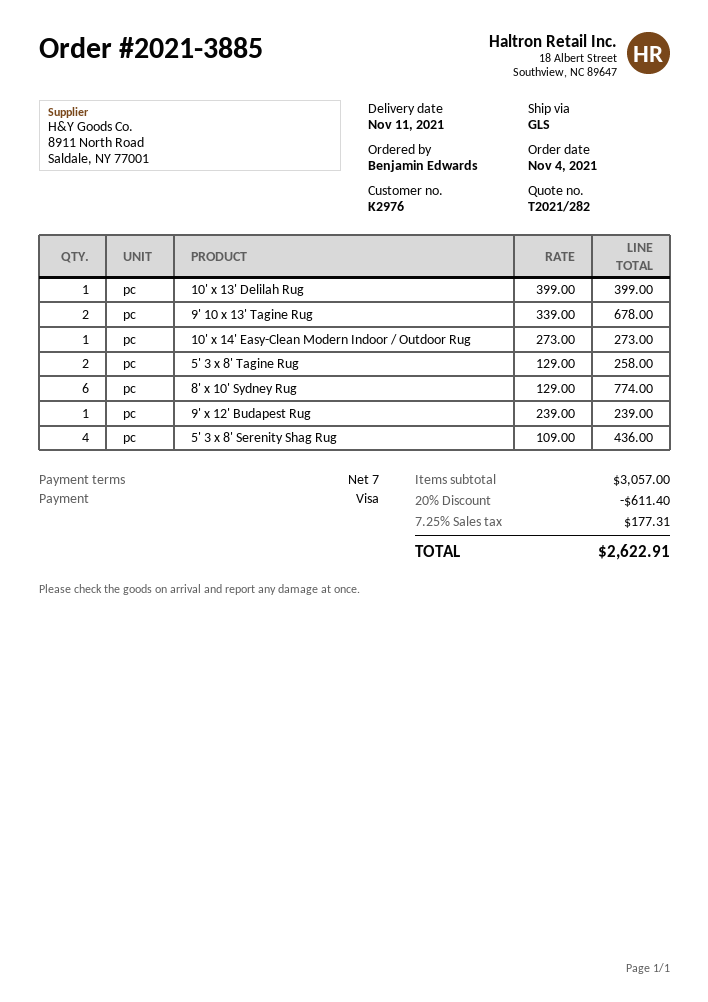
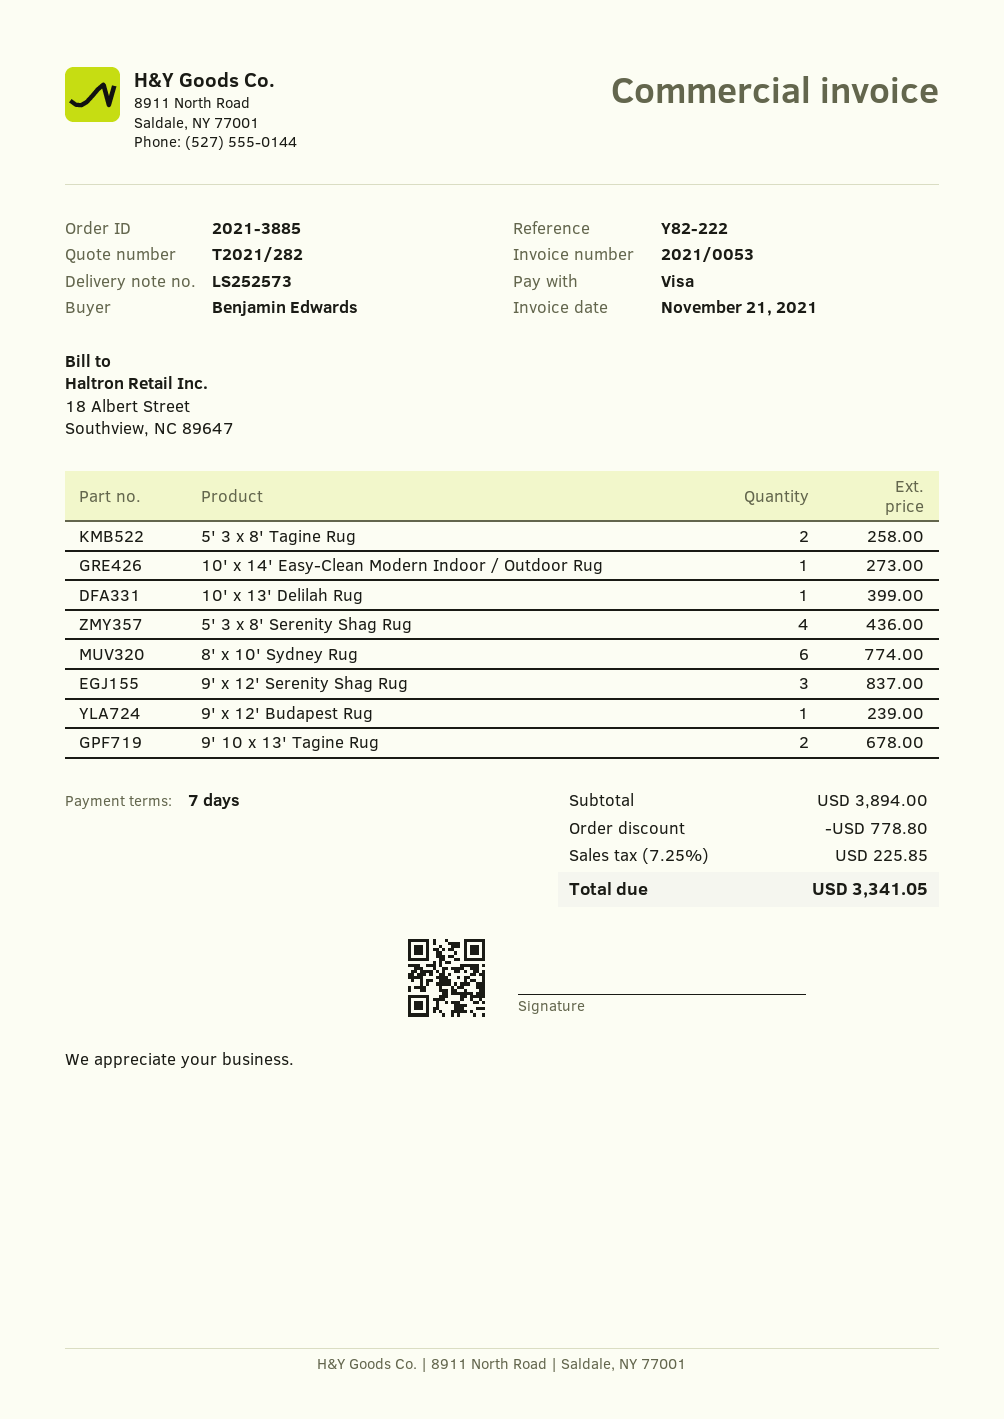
9' x 12' Serenity Shag Rug: none -> 3 for 837.00
subtotal: 3057.00 -> 3894.00
discount: 611.40 -> 778.80
tax: 7.25% = 177.31 -> 7.25% = 225.85
total: 2622.91 -> 3341.05

